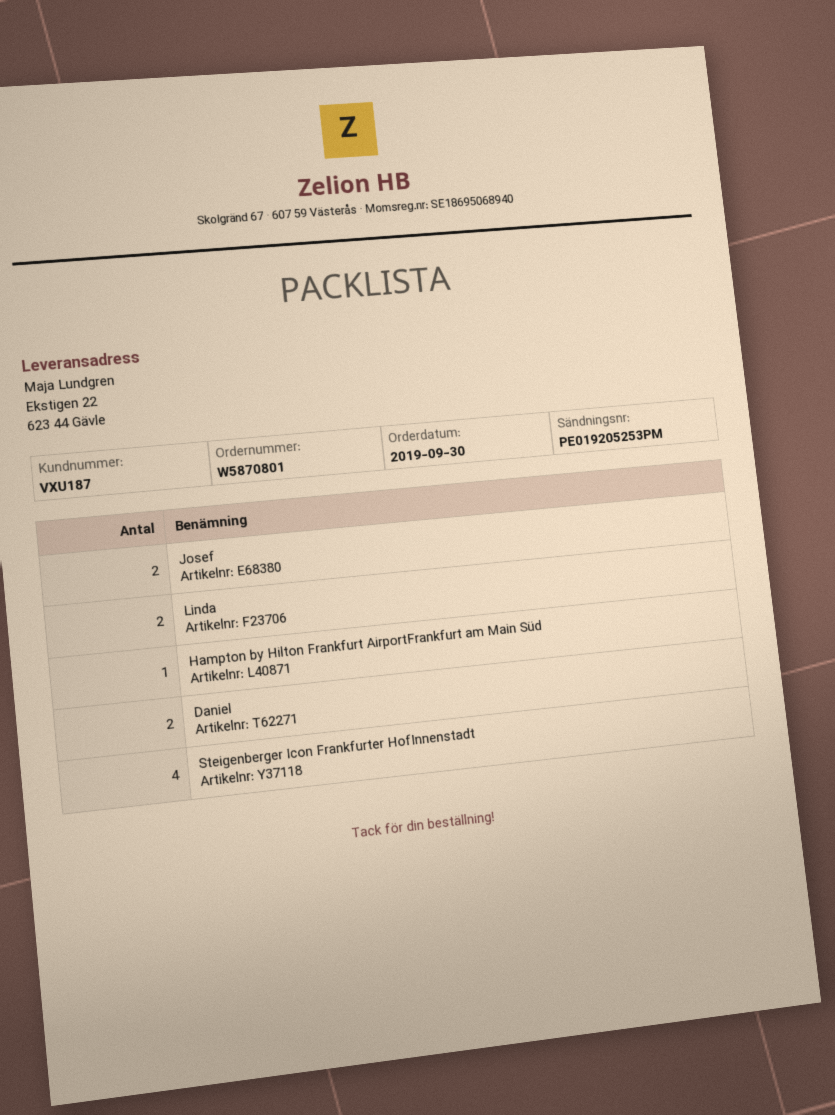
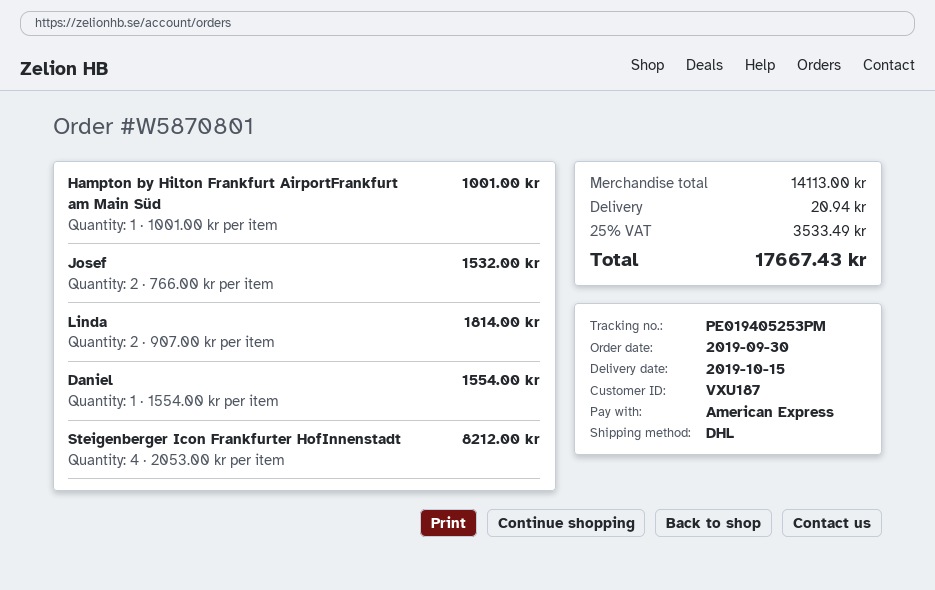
tracking number: PE019205253PM -> PE019405253PM
Daniel: 2 -> 1

